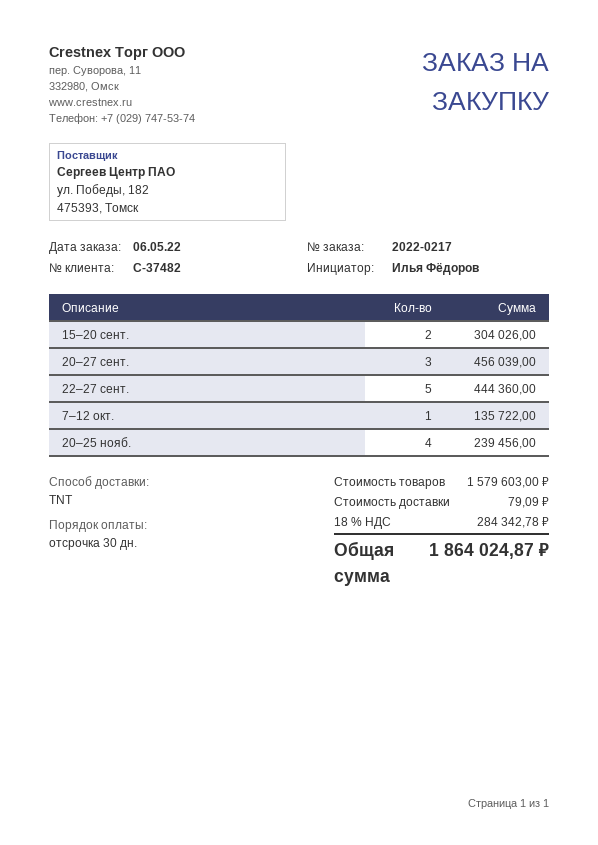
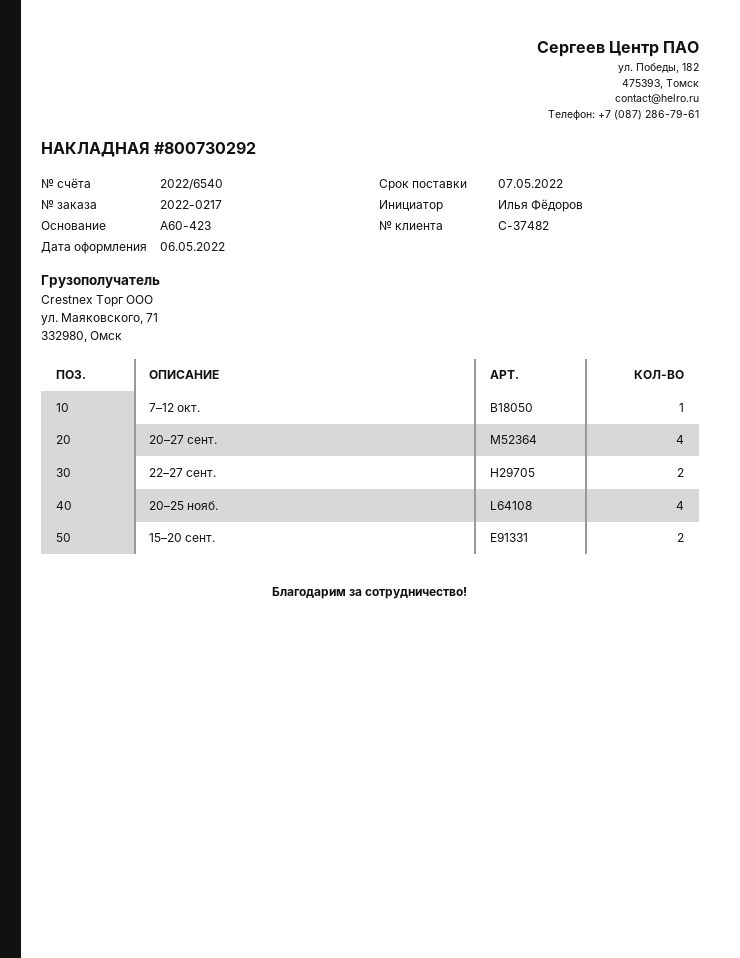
20–27 сент.: 3 -> 4
22–27 сент.: 5 -> 2

